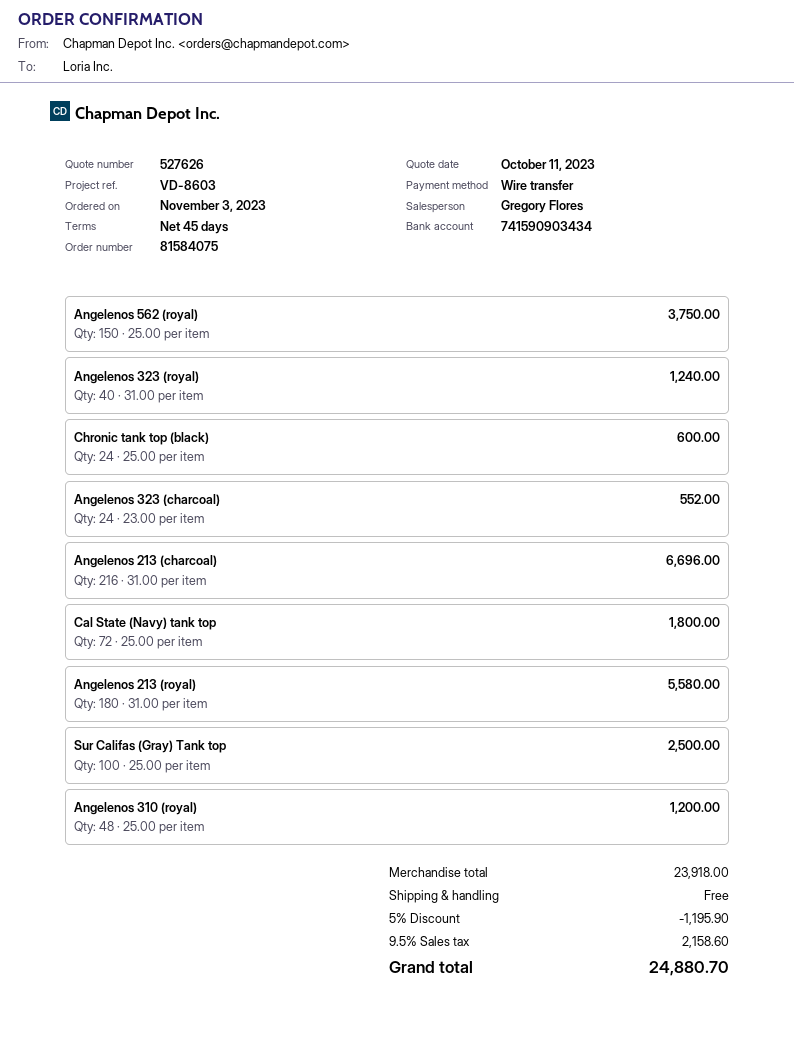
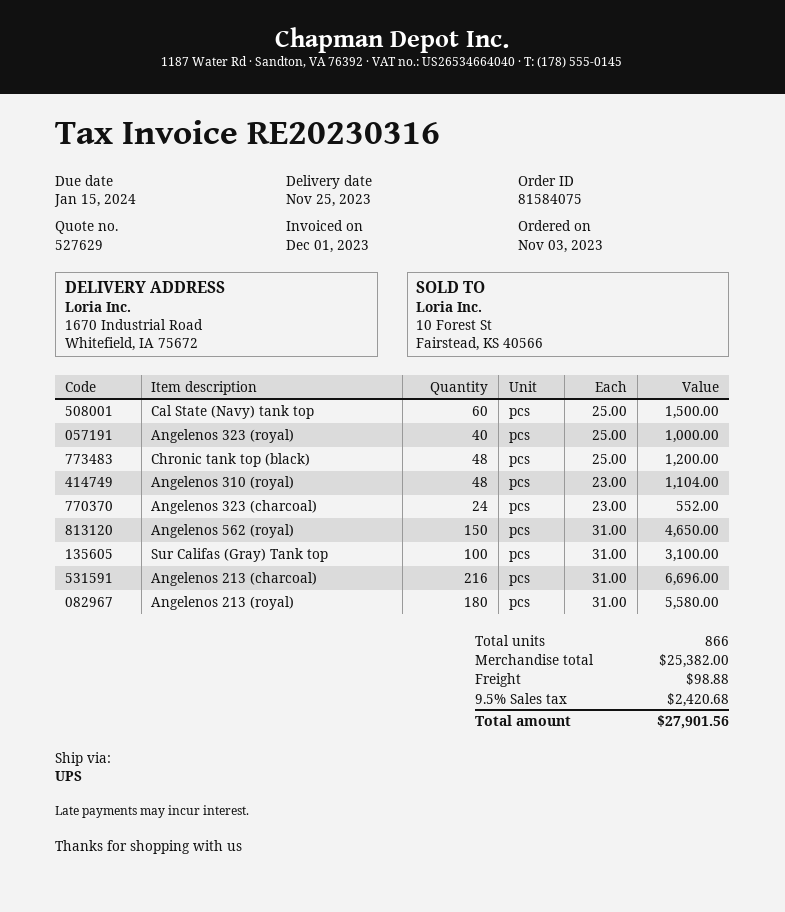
quote number: 527626 -> 527629
Angelenos 562 (royal): 150 x 25.00 = 3750.00 -> 150 x 31.00 = 4650.00
Angelenos 323 (royal): 40 x 31.00 = 1240.00 -> 40 x 25.00 = 1000.00
Chronic tank top (black): 24 x 25.00 = 600.00 -> 48 x 25.00 = 1200.00
Cal State (Navy) tank top: 72 x 25.00 = 1800.00 -> 60 x 25.00 = 1500.00
Sur Califas (Gray) Tank top: 100 x 25.00 = 2500.00 -> 100 x 31.00 = 3100.00
Angelenos 310 (royal): 48 x 25.00 = 1200.00 -> 48 x 23.00 = 1104.00
subtotal: 23918.00 -> 25382.00
discount: 5% = 1195.90 -> none
shipping: 0.00 -> 98.88
tax: 9.5% = 2158.60 -> 9.5% = 2420.68
total: 24880.70 -> 27901.56

